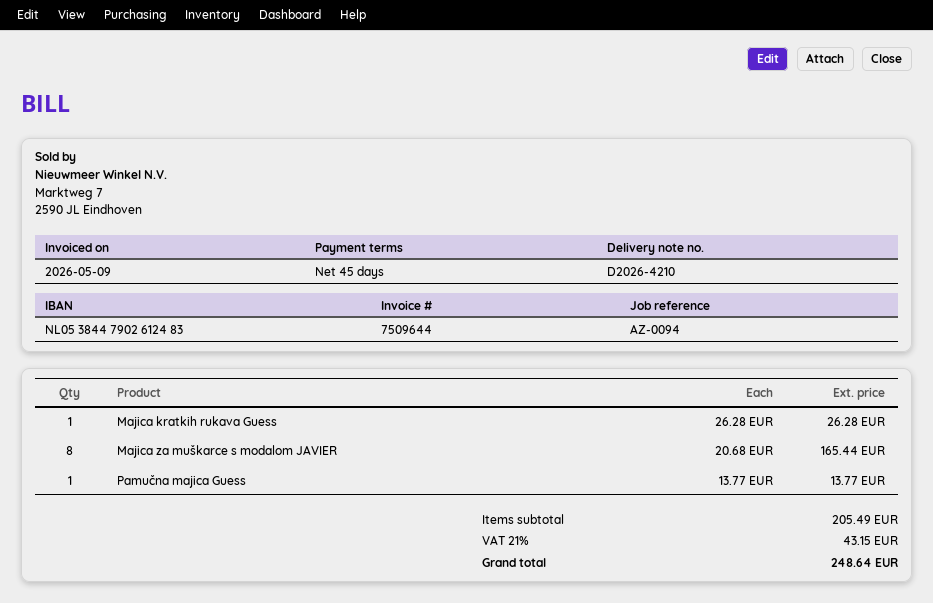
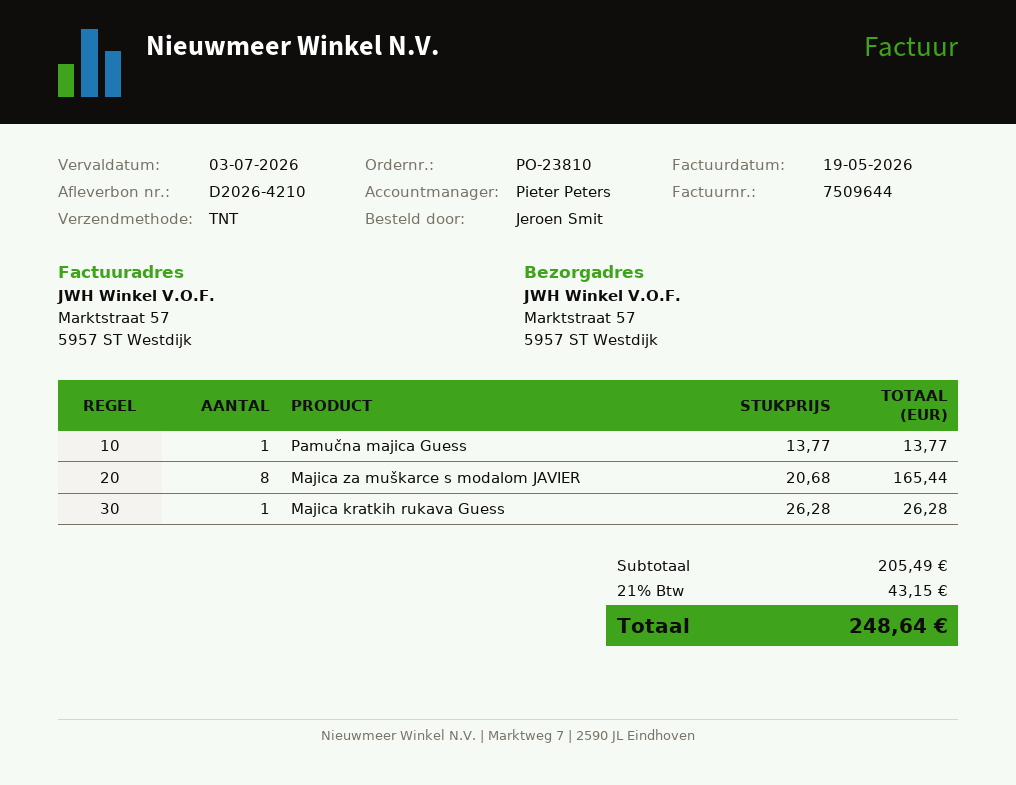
invoice date: 2026-05-09 -> 2026-05-19

